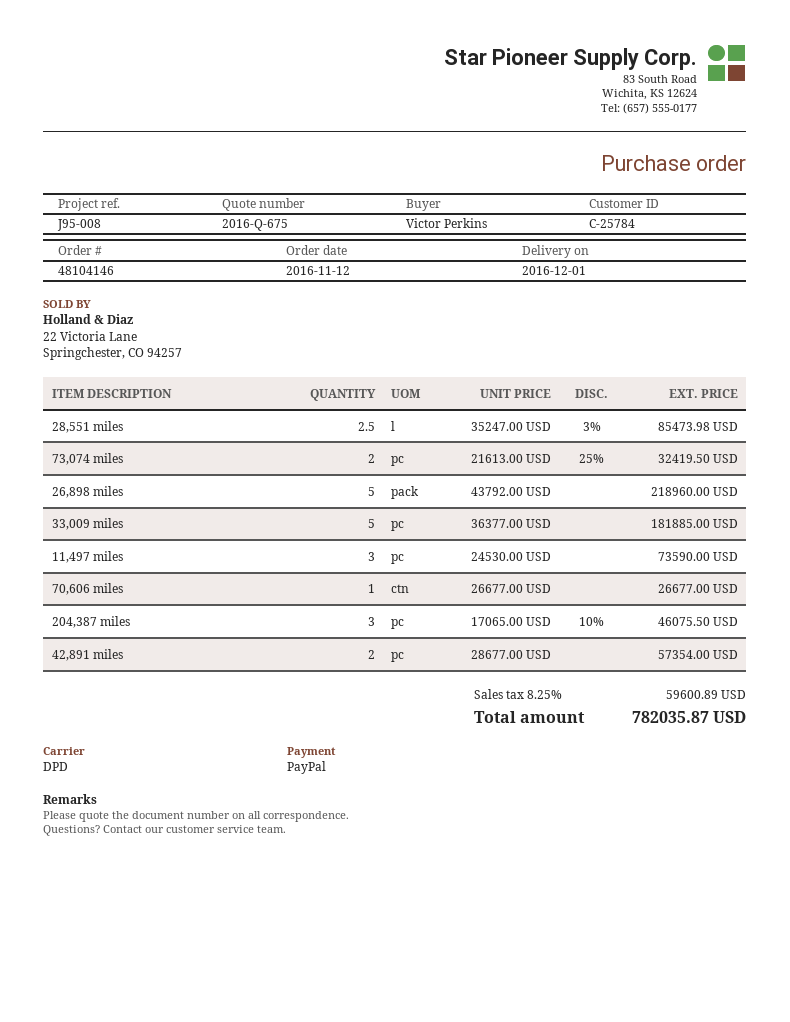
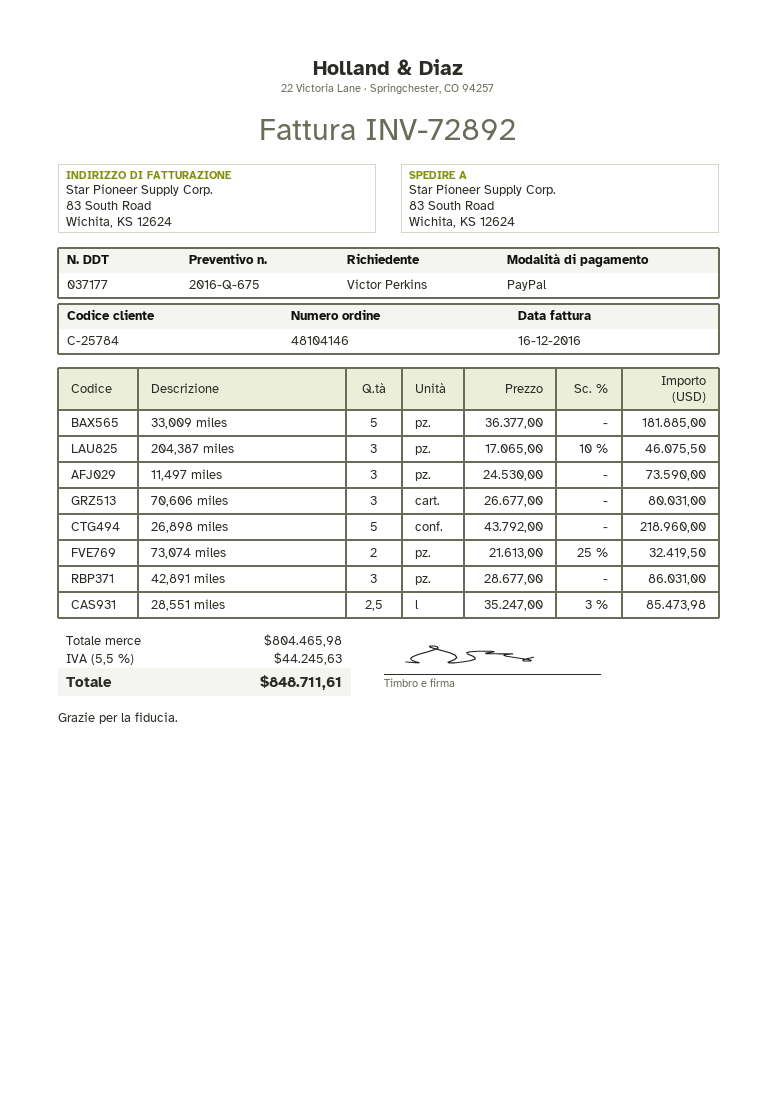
70,606 miles: 1 x 26677.00 = 26677.00 -> 3 x 26677.00 = 80031.00
42,891 miles: 2 x 28677.00 = 57354.00 -> 3 x 28677.00 = 86031.00
tax: 8.25% = 59600.89 -> 5.5% = 44245.63
total: 782035.87 -> 848711.61

